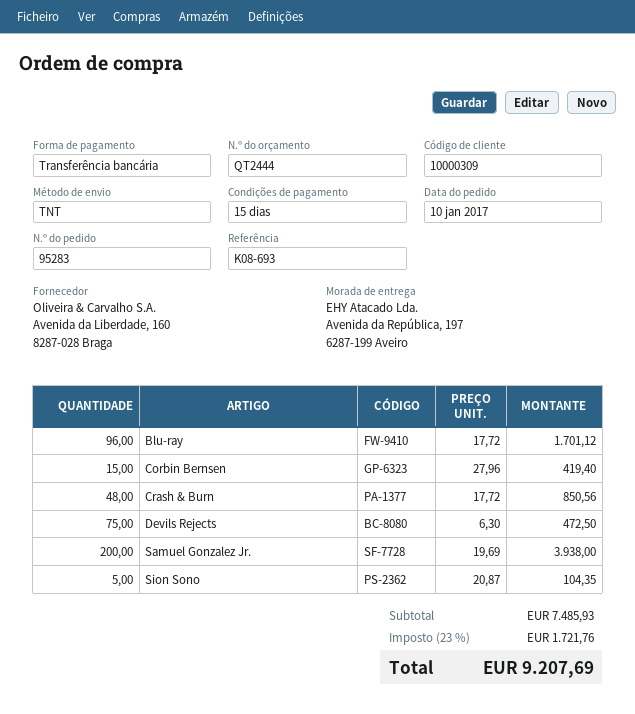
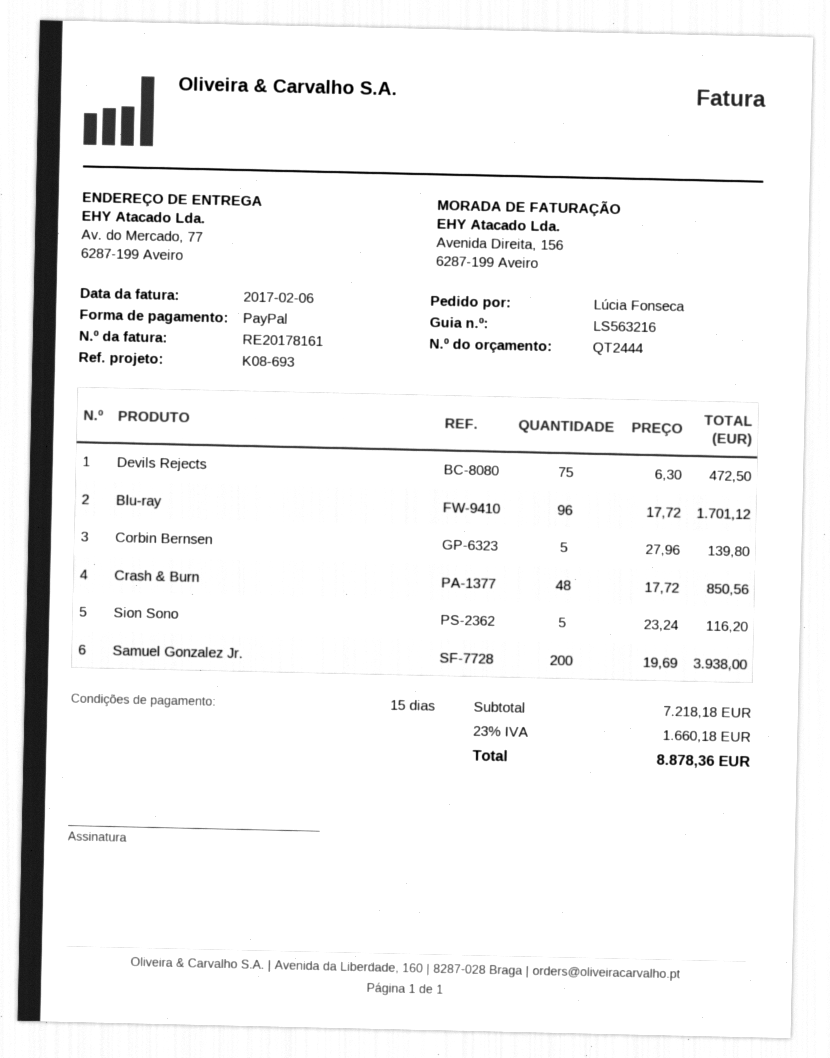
payment method: bank transfer -> PayPal
ship to: Avenida da República, 197, 6287-199 Aveiro -> Av. do Mercado, 77, 6287-199 Aveiro
Corbin Bernsen: 15 x 27.96 = 419.40 -> 5 x 27.96 = 139.80
Sion Sono: 5 x 20.87 = 104.35 -> 5 x 23.24 = 116.20
subtotal: 7485.93 -> 7218.18
tax: 23% = 1721.76 -> 23% = 1660.18
total: 9207.69 -> 8878.36

